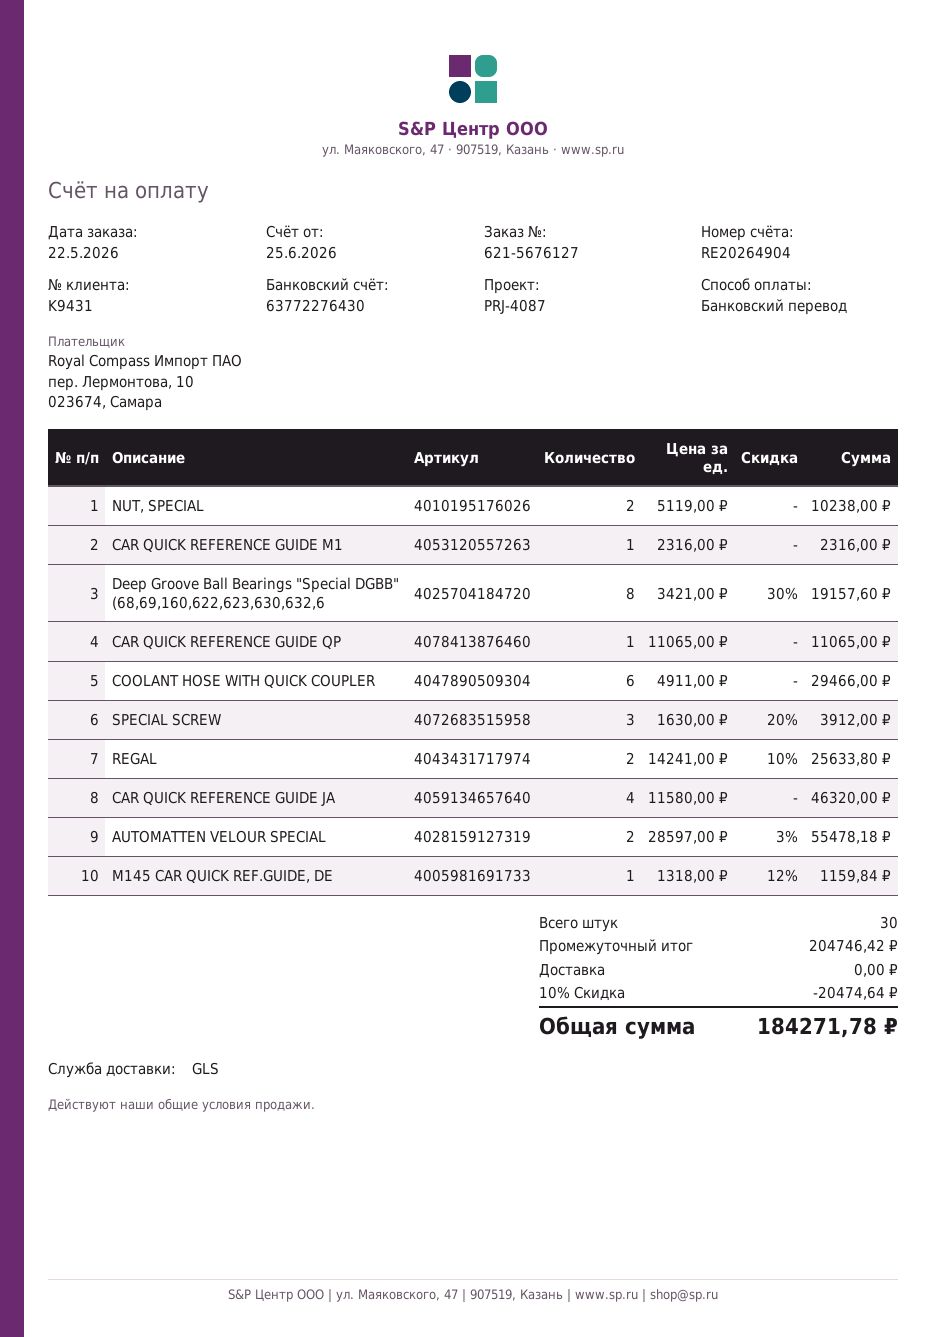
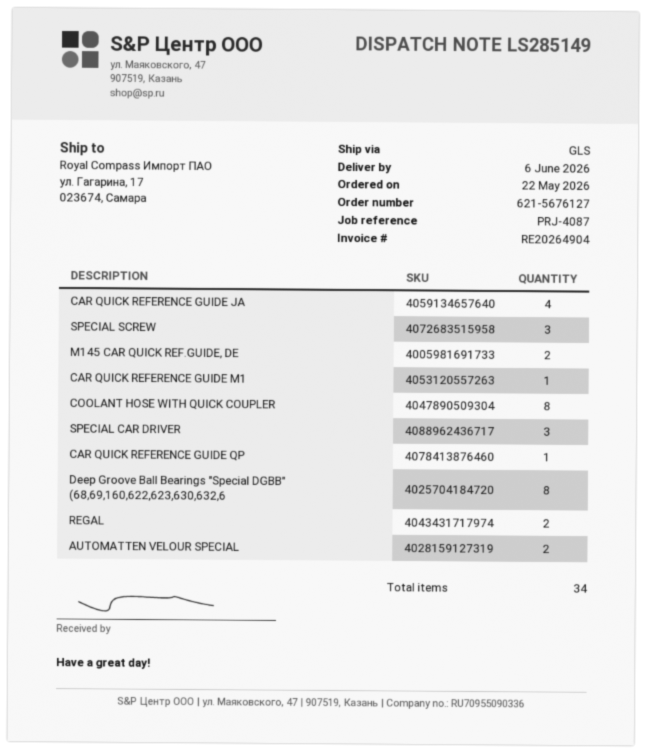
NUT, SPECIAL: 2 -> none
COOLANT HOSE WITH QUICK COUPLER: 6 -> 8
M145 CAR QUICK REF.GUIDE, DE: 1 -> 2
SPECIAL CAR DRIVER: none -> 3
total quantity: 30 -> 34

